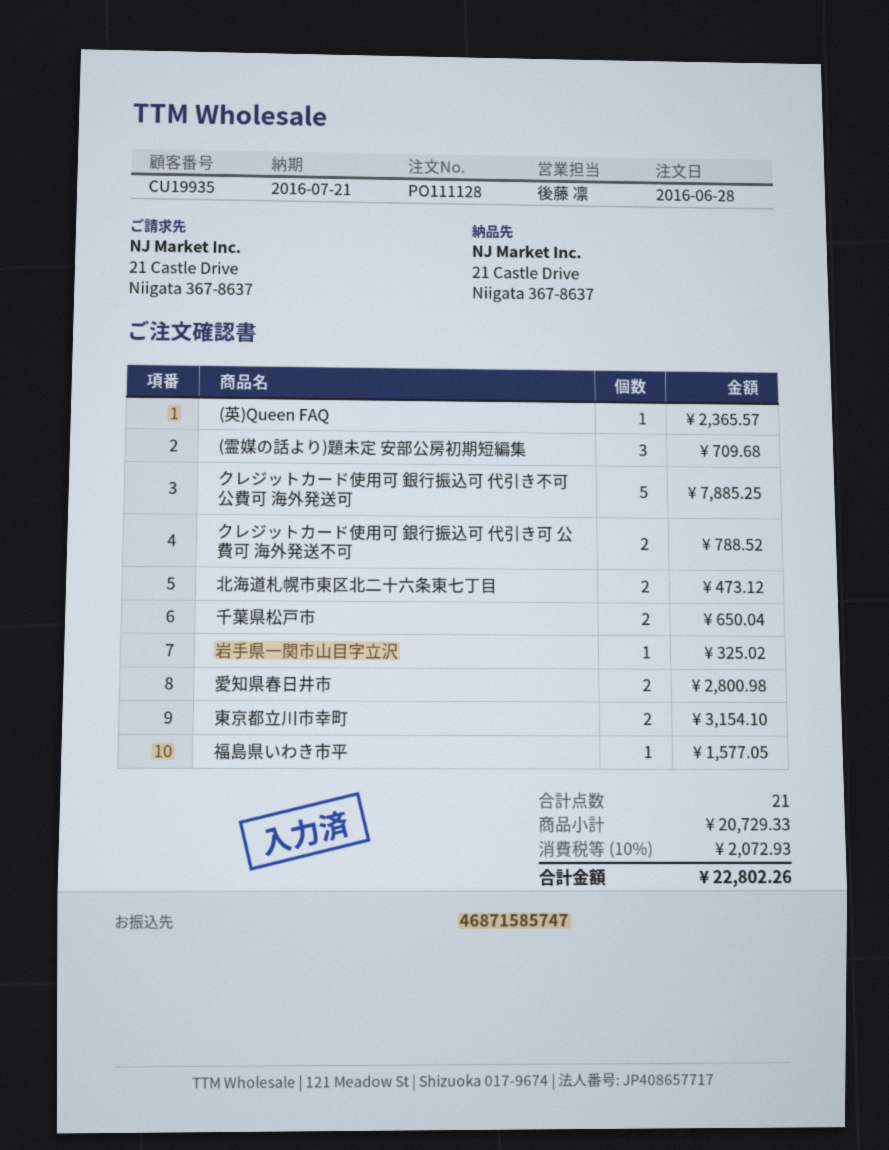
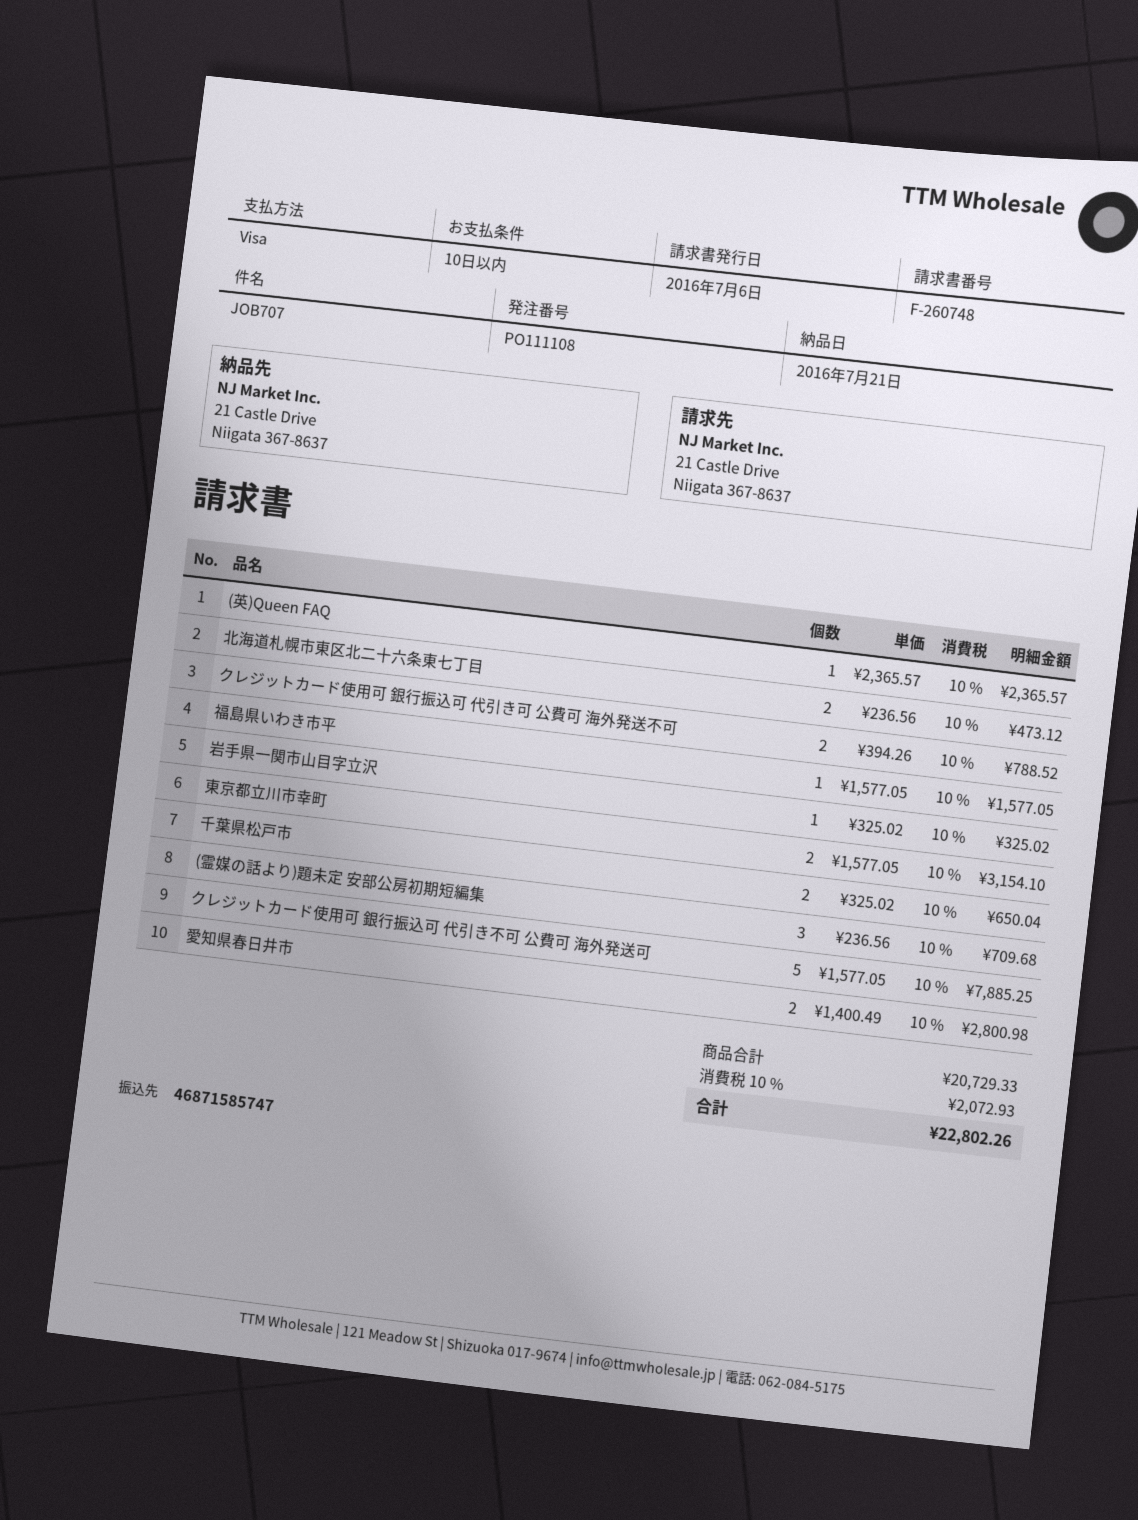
order number: PO111128 -> PO111108

